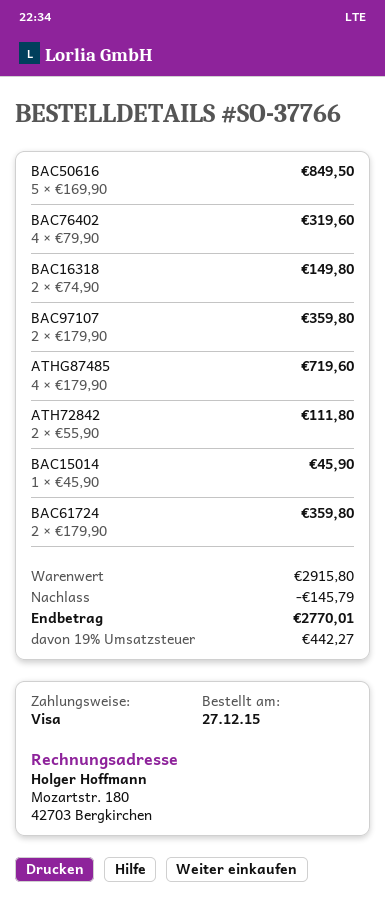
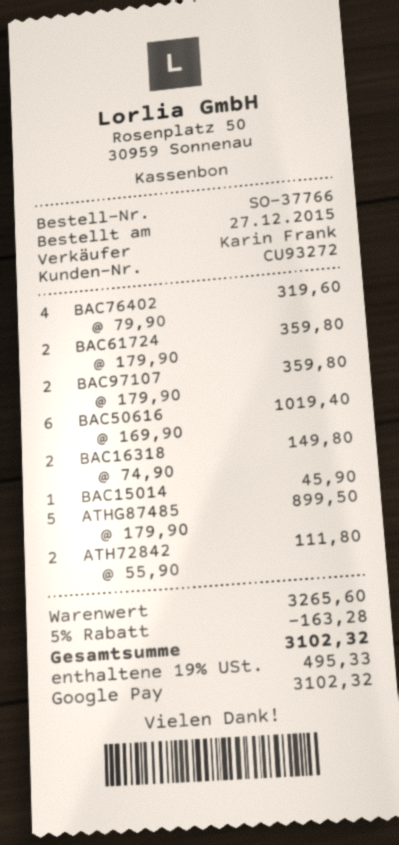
payment method: Visa -> Google Pay
BAC50616: 5 x 169.90 = 849.50 -> 6 x 169.90 = 1019.40
ATHG87485: 4 x 179.90 = 719.60 -> 5 x 179.90 = 899.50
subtotal: 2915.80 -> 3265.60
discount: 145.79 -> 163.28
tax: 19% = 442.27 -> 19% = 495.33
total: 2770.01 -> 3102.32

